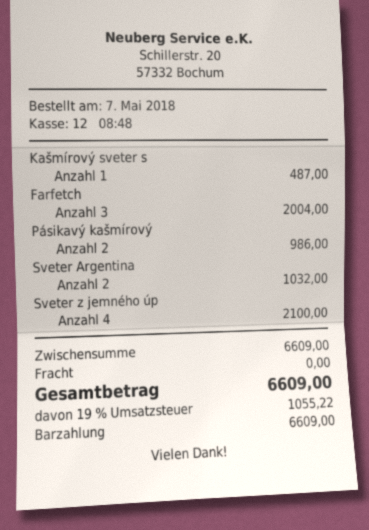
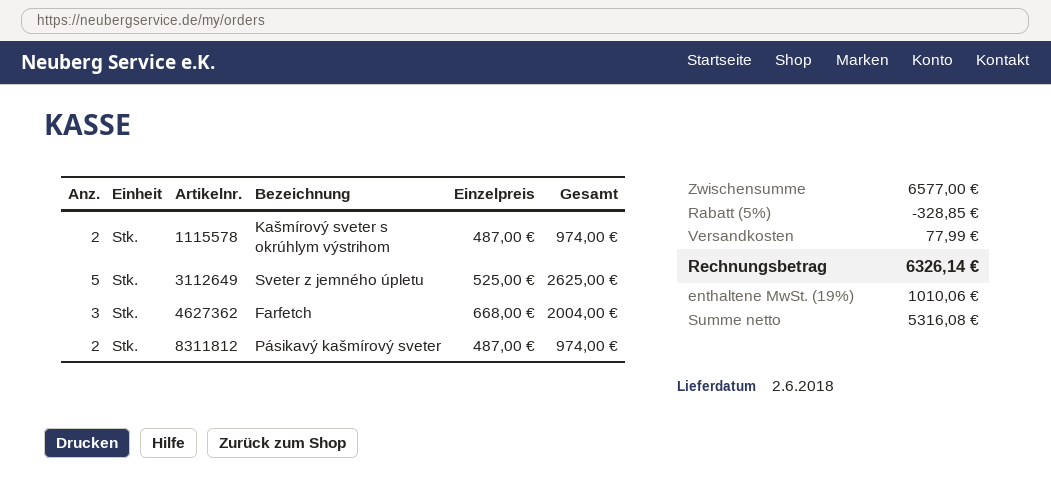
Kašmírový sveter s: 1 for 487.00 -> 2 for 974.00
Pásikavý kašmírový: 2 for 986.00 -> 2 for 974.00
Sveter Argentina: 2 for 1032.00 -> none
Sveter z jemného úp: 4 for 2100.00 -> 5 for 2625.00
subtotal: 6609.00 -> 6577.00
discount: none -> 5% = 328.85
shipping: 0.00 -> 77.99
tax: 19% = 1055.22 -> 19% = 1010.06
total: 6609.00 -> 6326.14

